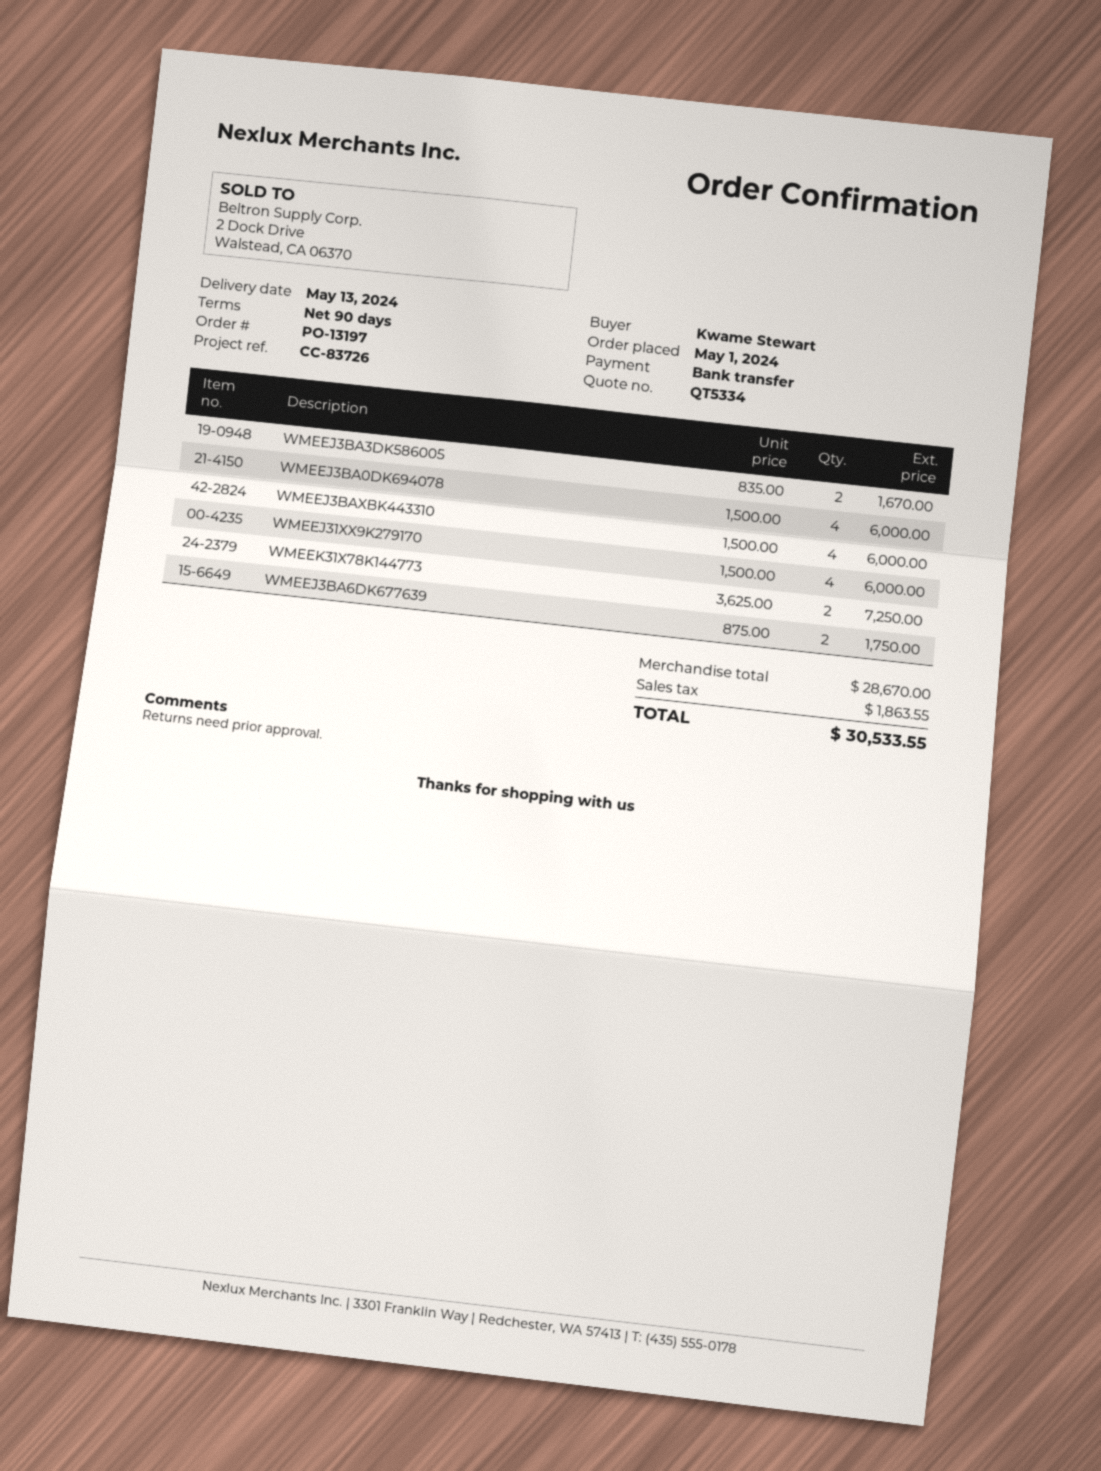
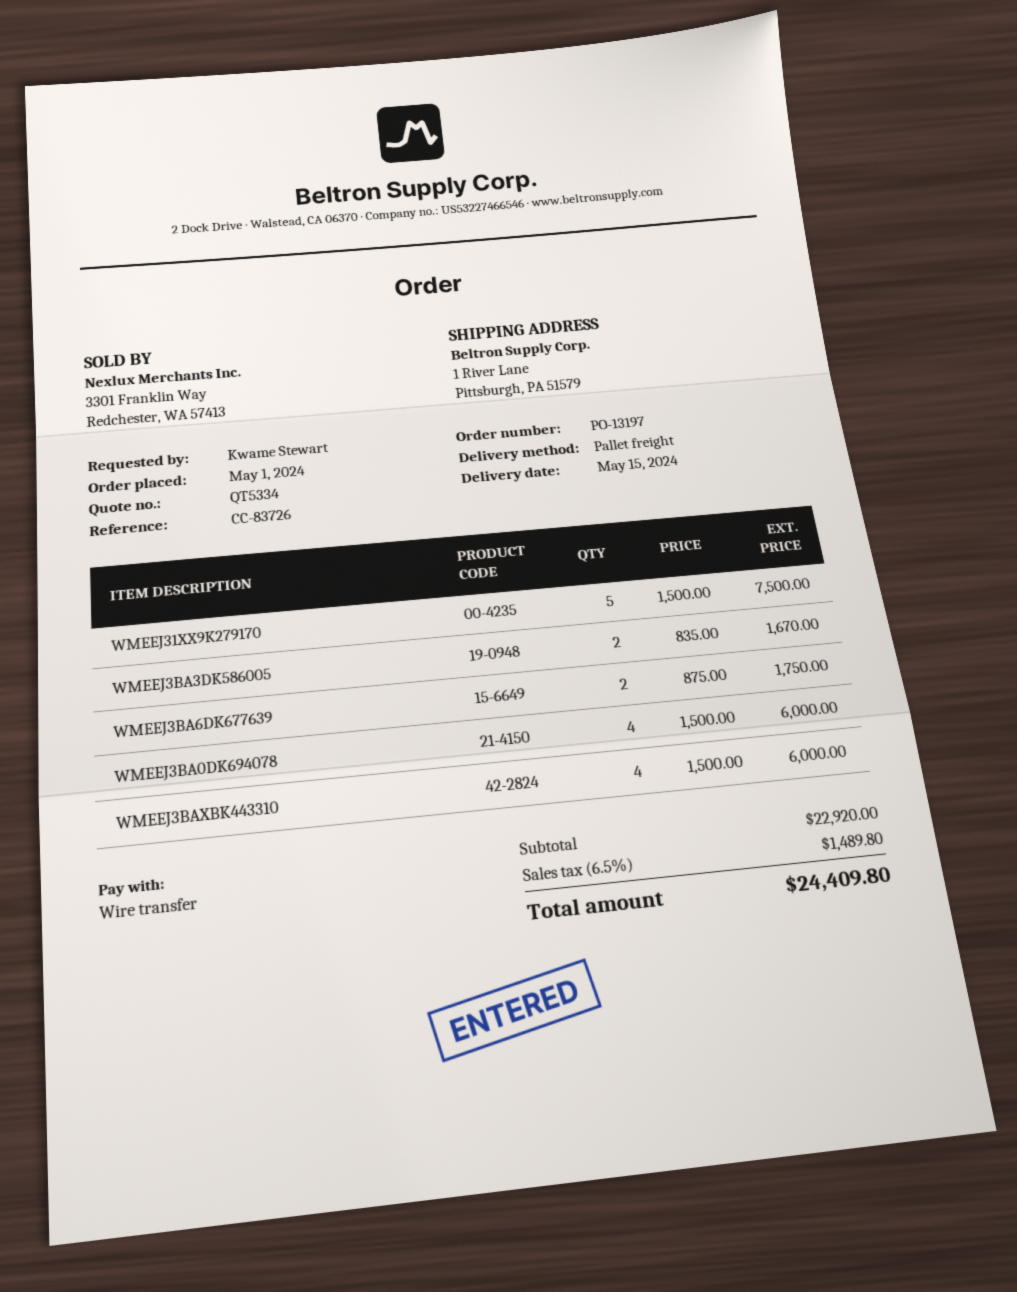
delivery date: 2024-05-13 -> 2024-05-15
WMEEJ31XX9K279170: 4 x 1500.00 = 6000.00 -> 5 x 1500.00 = 7500.00
WMEEK31X78K144773: 2 x 3625.00 = 7250.00 -> none
subtotal: 28670.00 -> 22920.00
tax: 1863.55 -> 1489.80
total: 30533.55 -> 24409.80

